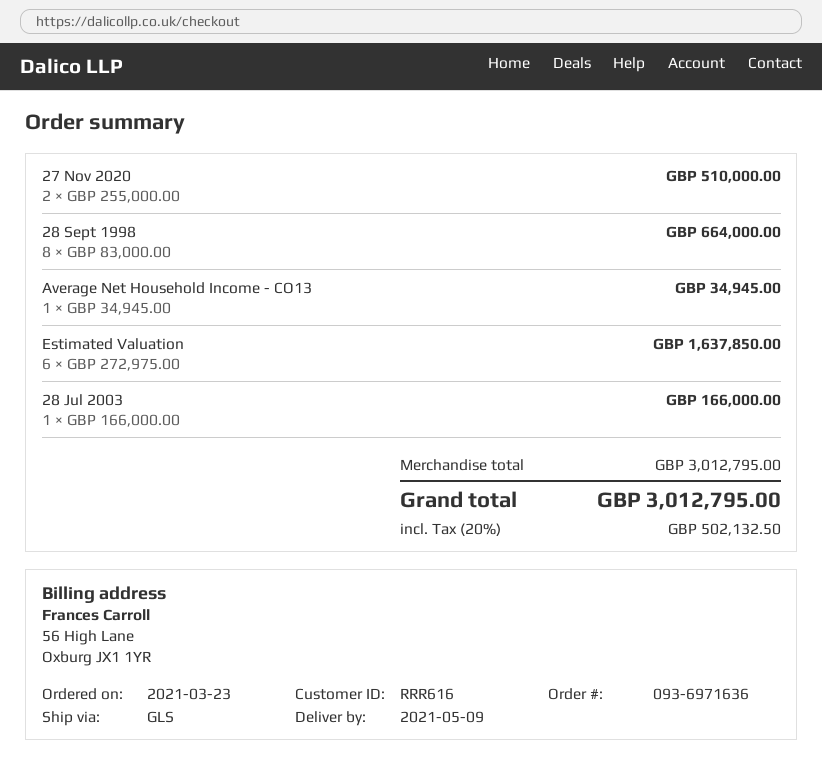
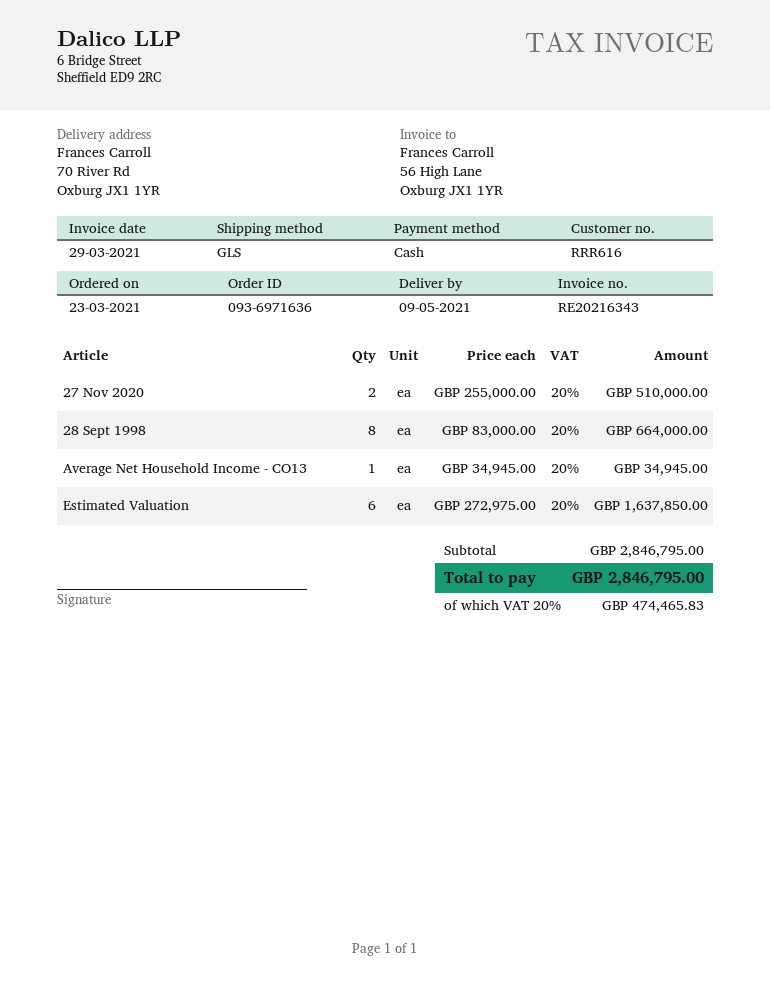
28 Jul 2003: 1 x 166000.00 = 166000.00 -> none
subtotal: 3012795.00 -> 2846795.00
tax: 20% = 502132.50 -> 20% = 474465.83
total: 3012795.00 -> 2846795.00

